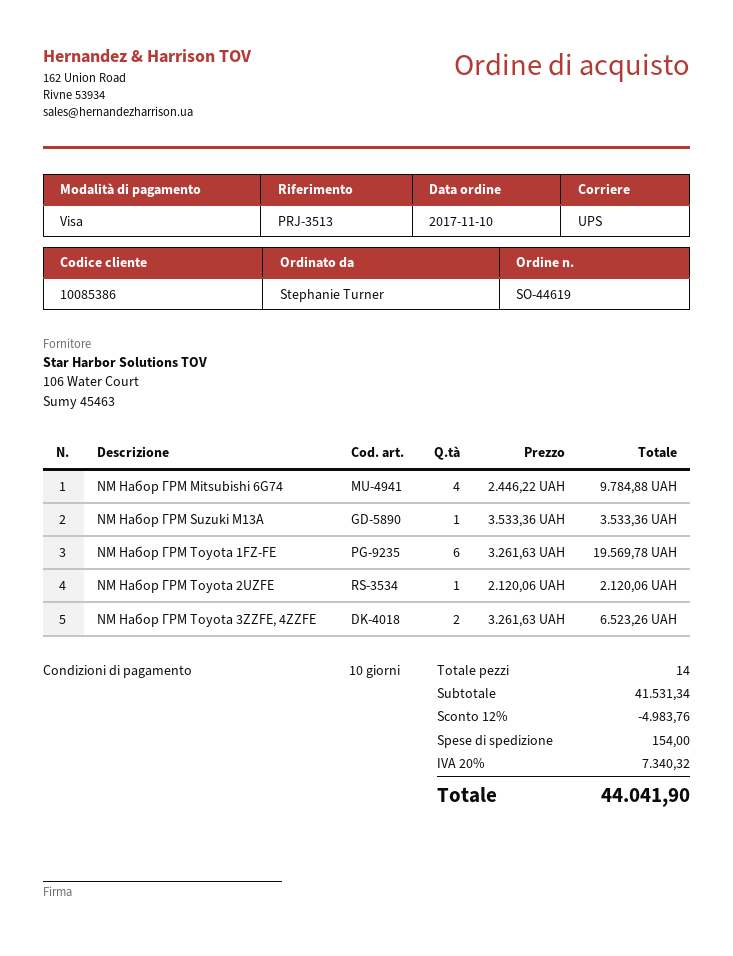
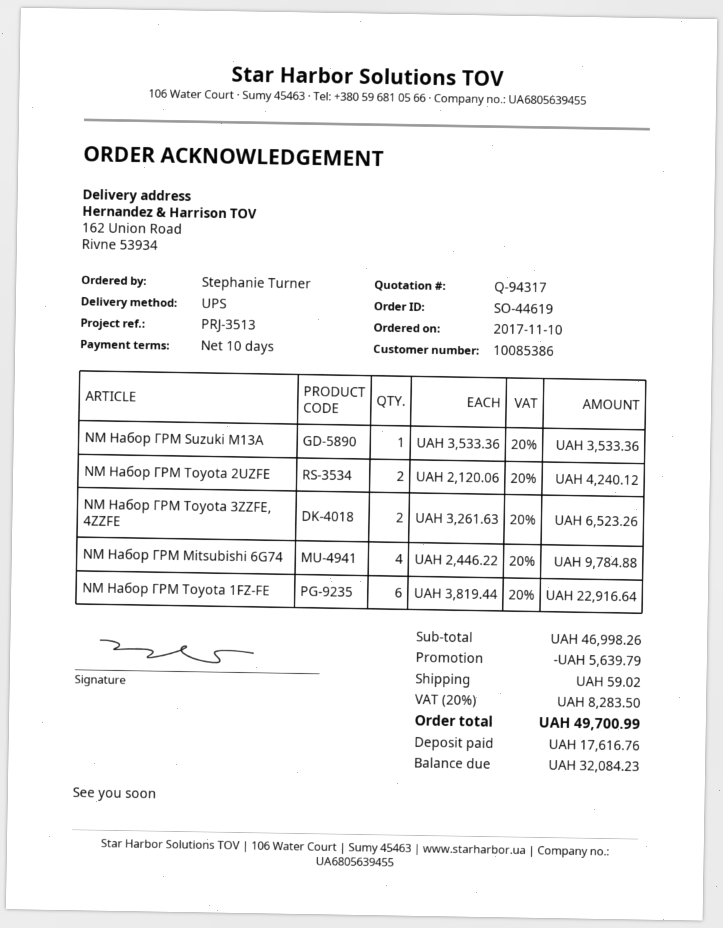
NM Набор ГРМ Toyota 1FZ-FE: 6 x 3261.63 = 19569.78 -> 6 x 3819.44 = 22916.64
NM Набор ГРМ Toyota 2UZFE: 1 x 2120.06 = 2120.06 -> 2 x 2120.06 = 4240.12
subtotal: 41531.34 -> 46998.26
discount: 4983.76 -> 5639.79
shipping: 154.00 -> 59.02
tax: 20% = 7340.32 -> 20% = 8283.50
total: 44041.90 -> 49700.99

